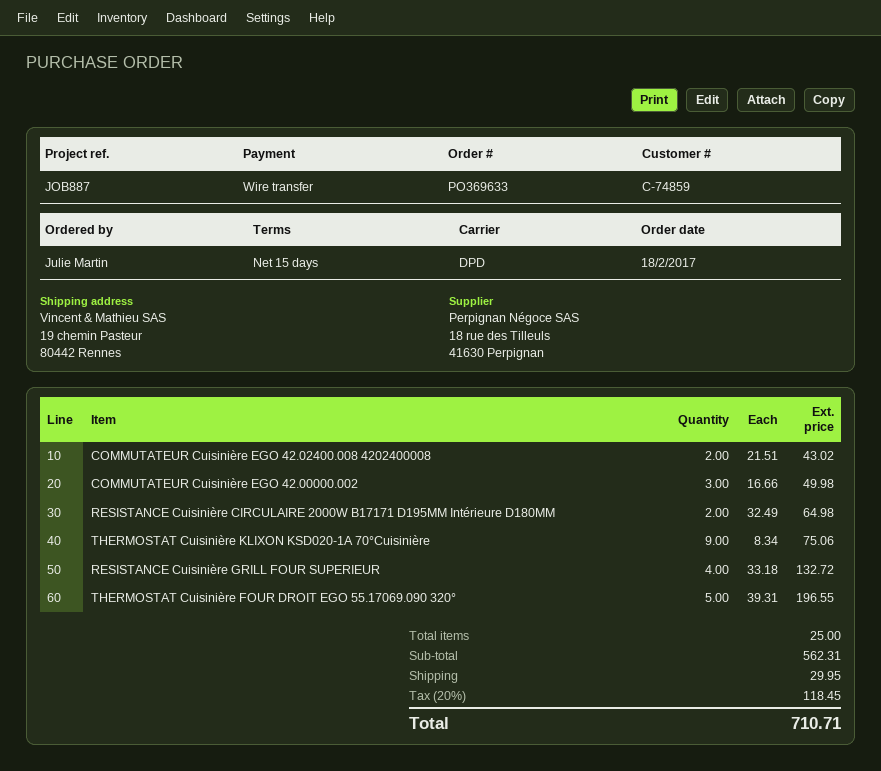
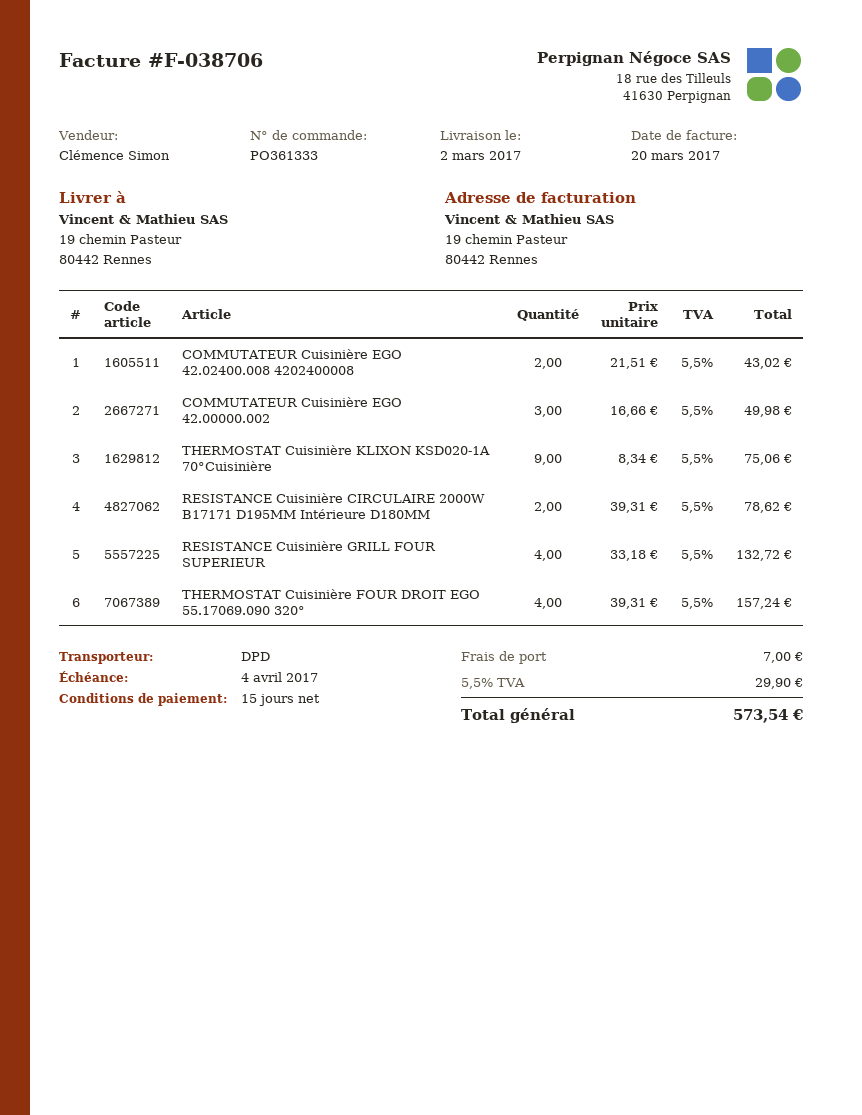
order number: PO369633 -> PO361333
RESISTANCE Cuisinière CIRCULAIRE 2000W B17171 D195MM Intérieure D180MM: 2 x 32.49 = 64.98 -> 2 x 39.31 = 78.62
THERMOSTAT Cuisinière FOUR DROIT EGO 55.17069.090 320°: 5 x 39.31 = 196.55 -> 4 x 39.31 = 157.24
shipping: 29.95 -> 7.00
tax: 20% = 118.45 -> 5.5% = 29.90
total: 710.71 -> 573.54

